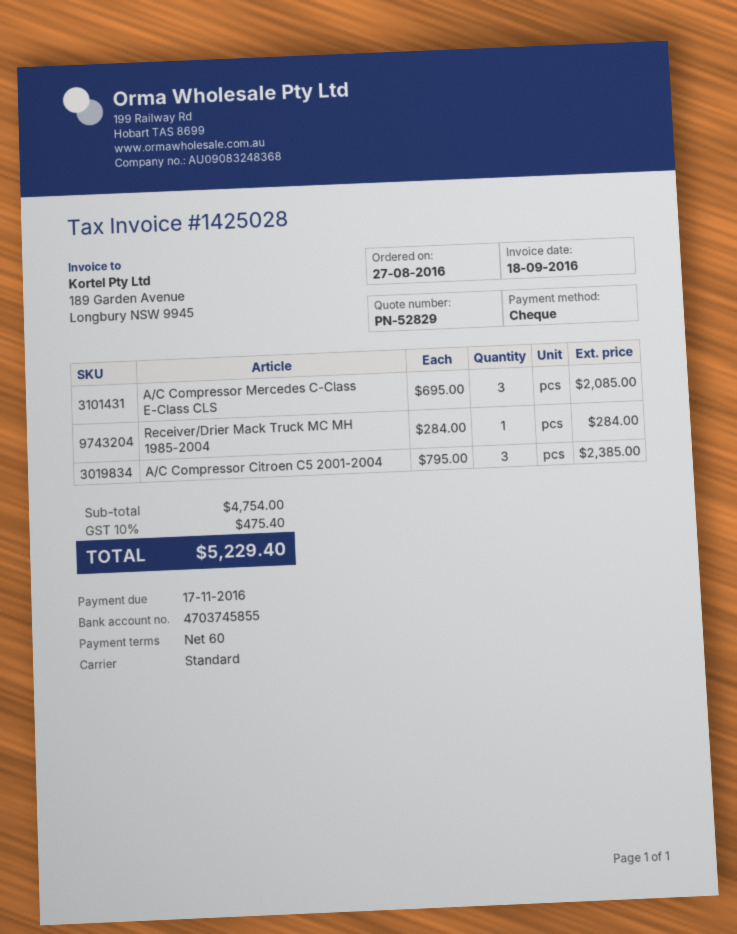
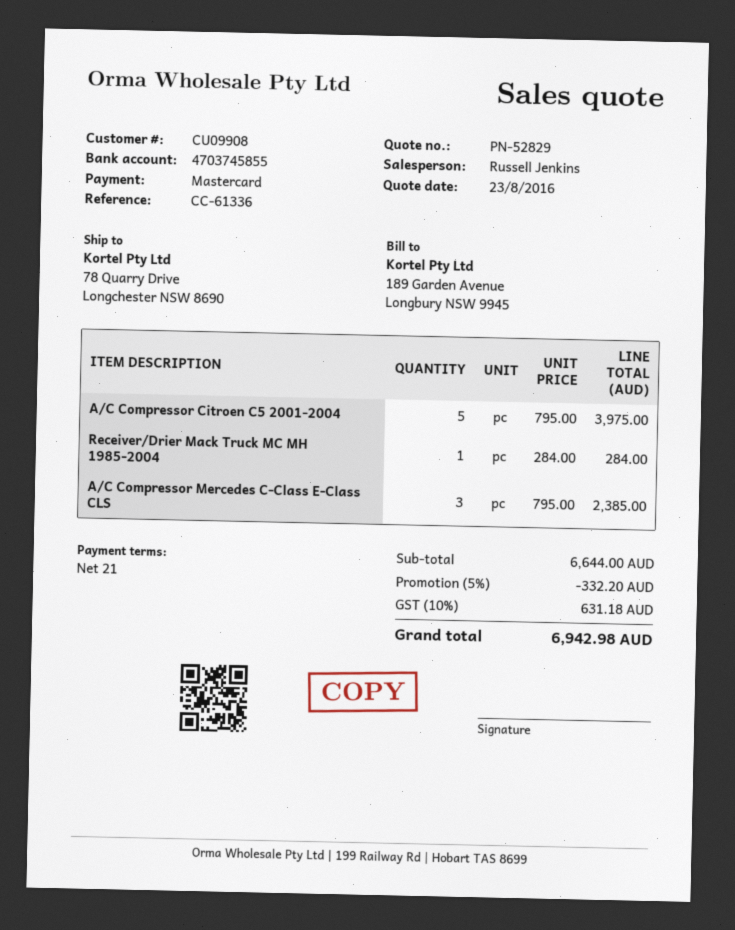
payment terms: 60 days -> 21 days
payment method: cheque -> Mastercard
A/C Compressor Mercedes C-Class E-Class CLS: 3 x 695.00 = 2085.00 -> 3 x 795.00 = 2385.00
A/C Compressor Citroen C5 2001-2004: 3 x 795.00 = 2385.00 -> 5 x 795.00 = 3975.00
subtotal: 4754.00 -> 6644.00
discount: none -> 5% = 332.20
tax: 10% = 475.40 -> 10% = 631.18
total: 5229.40 -> 6942.98

